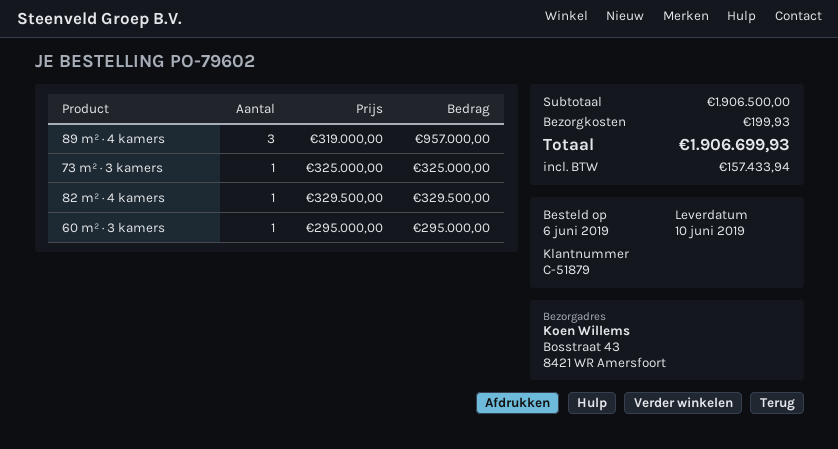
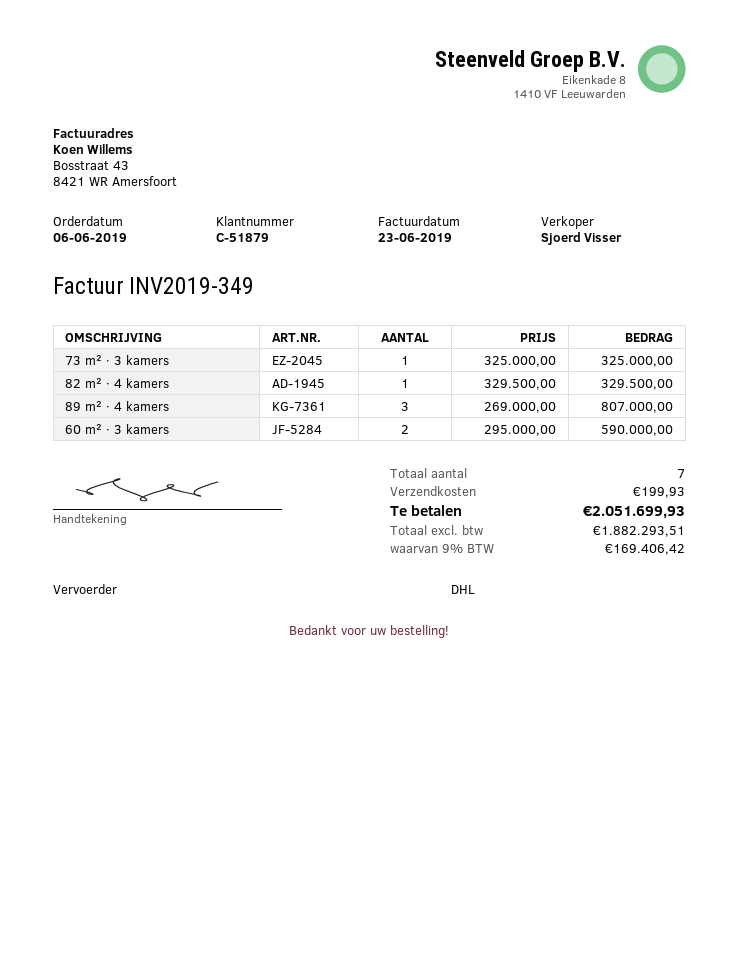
89 m² · 4 kamers: 3 x 319000.00 = 957000.00 -> 3 x 269000.00 = 807000.00
60 m² · 3 kamers: 1 x 295000.00 = 295000.00 -> 2 x 295000.00 = 590000.00
tax: 157433.94 -> 169406.42
total: 1906699.93 -> 2051699.93

